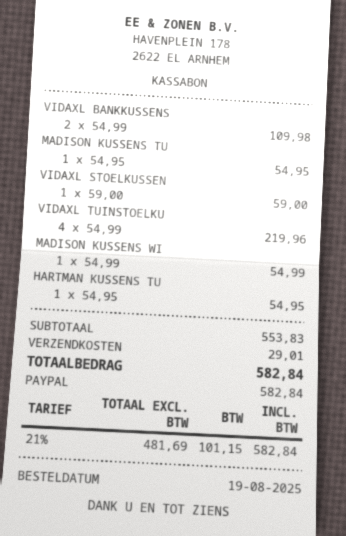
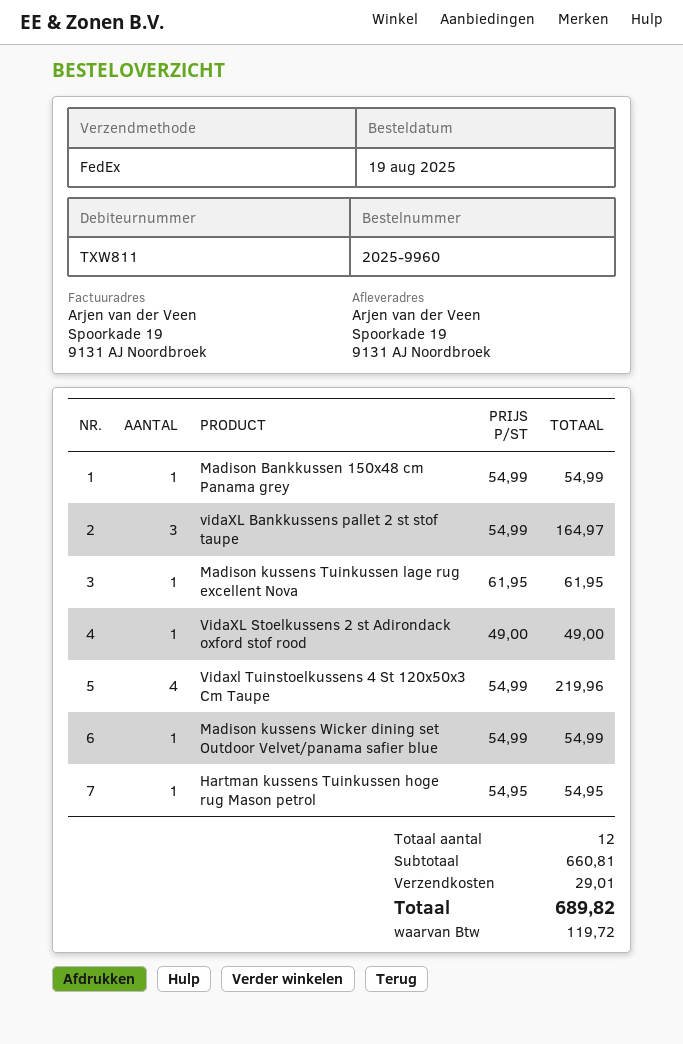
VIDAXL BANKKUSSENS: 2 x 54.99 = 109.98 -> 3 x 54.99 = 164.97
MADISON KUSSENS TU: 1 x 54.95 = 54.95 -> 1 x 61.95 = 61.95
VIDAXL STOELKUSSEN: 1 x 59.00 = 59.00 -> 1 x 49.00 = 49.00
Madison Bankkussen 150x48 cm Panama grey: none -> 1 x 54.99 = 54.99
subtotal: 553.83 -> 660.81
tax: 101.15 -> 119.72
total: 582.84 -> 689.82

